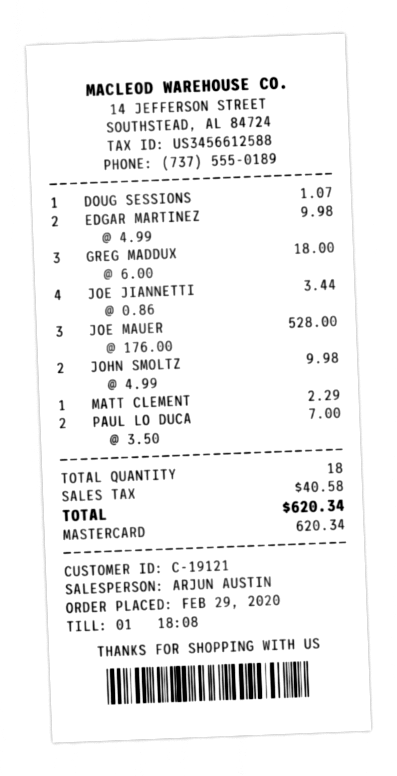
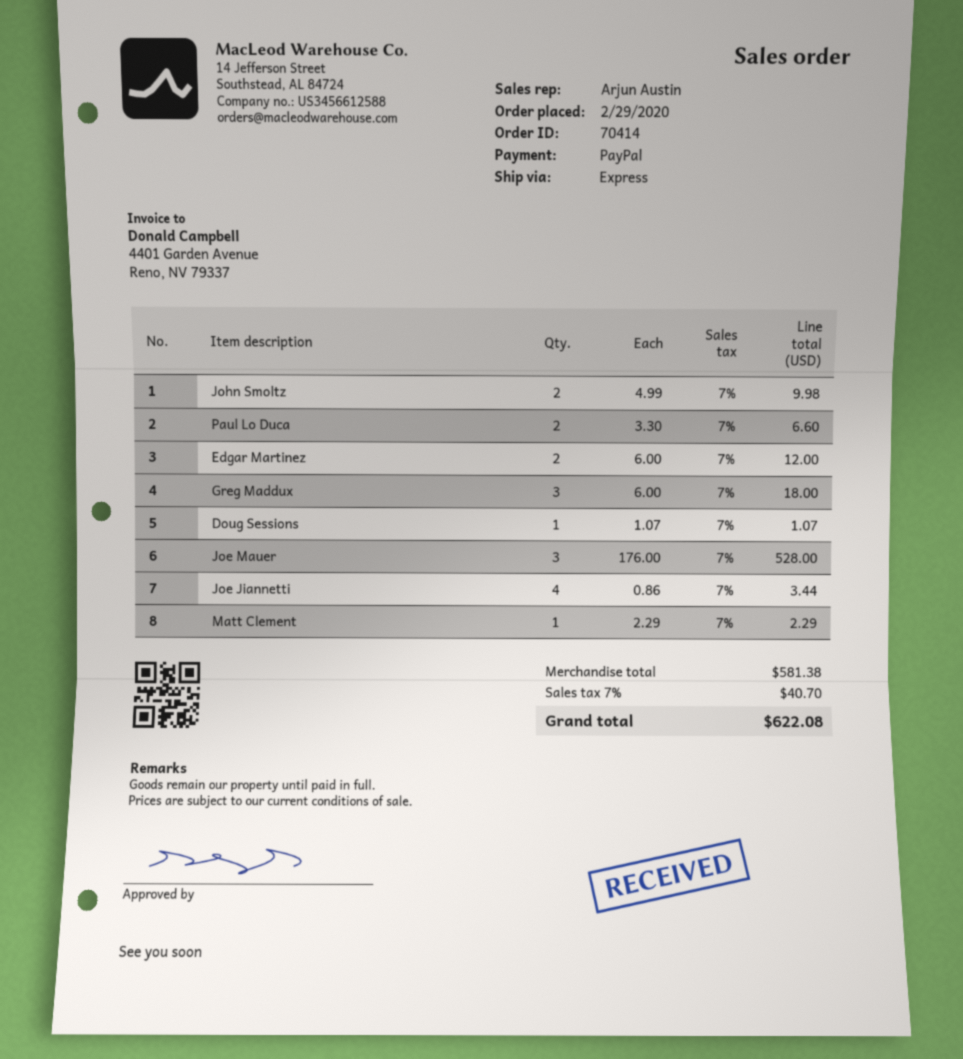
payment method: Mastercard -> PayPal
EDGAR MARTINEZ: 2 x 4.99 = 9.98 -> 2 x 6.00 = 12.00
PAUL LO DUCA: 2 x 3.50 = 7.00 -> 2 x 3.30 = 6.60
tax: 40.58 -> 40.70
total: 620.34 -> 622.08

